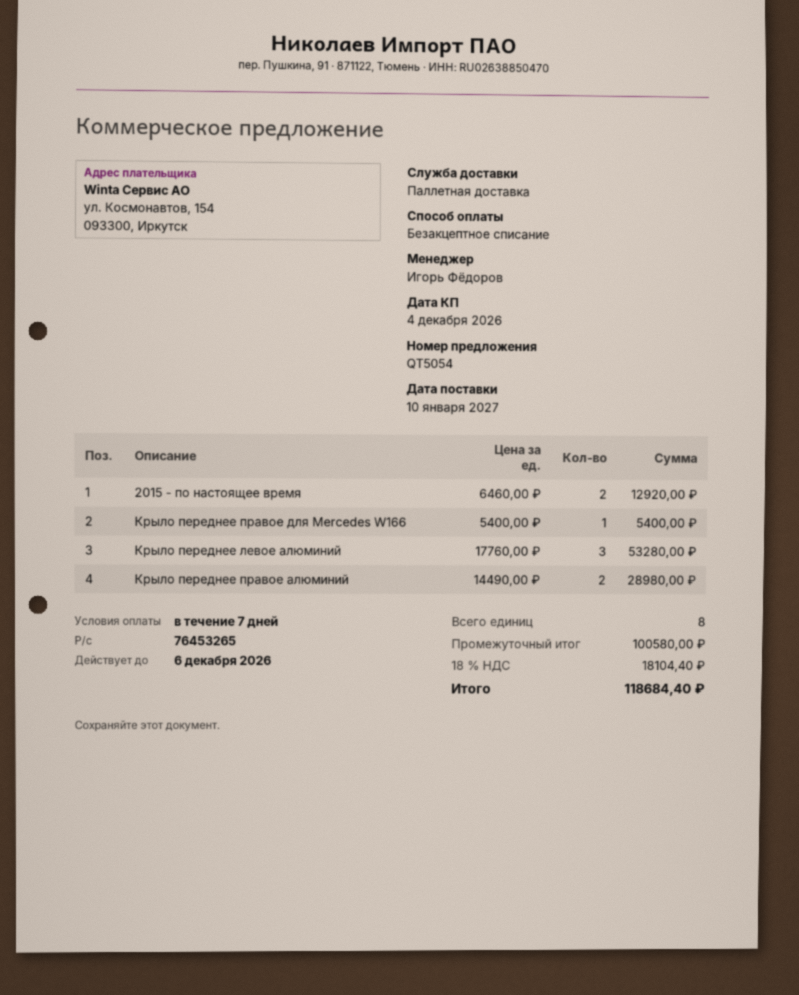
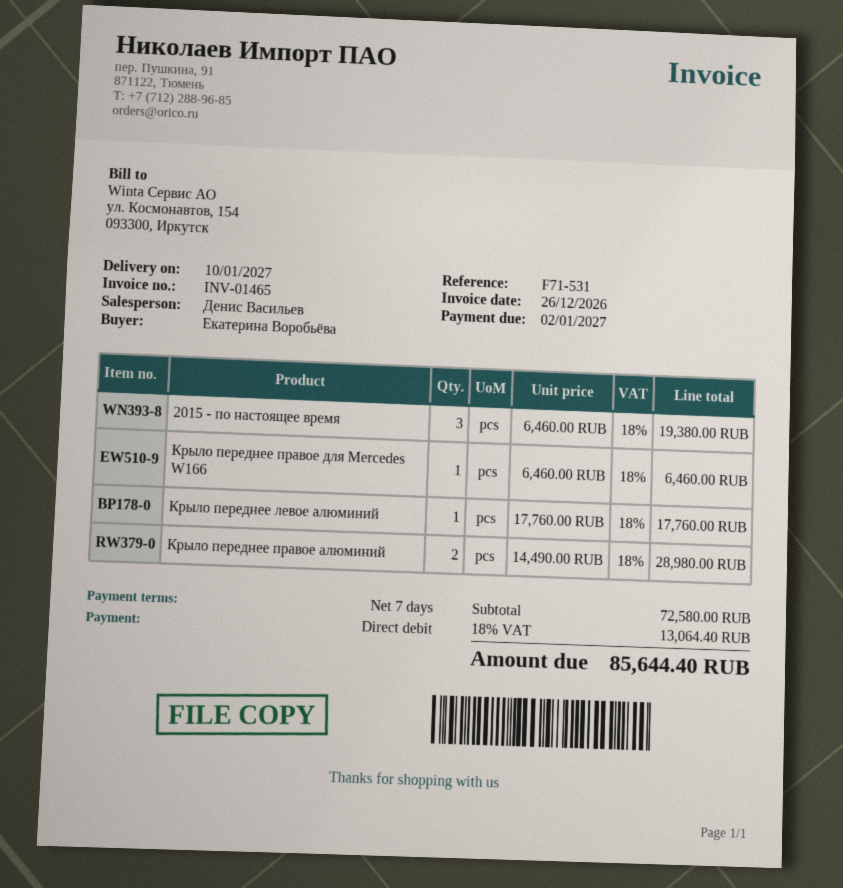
sales rep: Игорь Фёдоров -> Денис Васильев
2015 - по настоящее время: 2 x 6460.00 = 12920.00 -> 3 x 6460.00 = 19380.00
Крыло переднее правое для Mercedes W166: 1 x 5400.00 = 5400.00 -> 1 x 6460.00 = 6460.00
Крыло переднее левое алюминий: 3 x 17760.00 = 53280.00 -> 1 x 17760.00 = 17760.00
subtotal: 100580.00 -> 72580.00
tax: 18% = 18104.40 -> 18% = 13064.40
total: 118684.40 -> 85644.40

